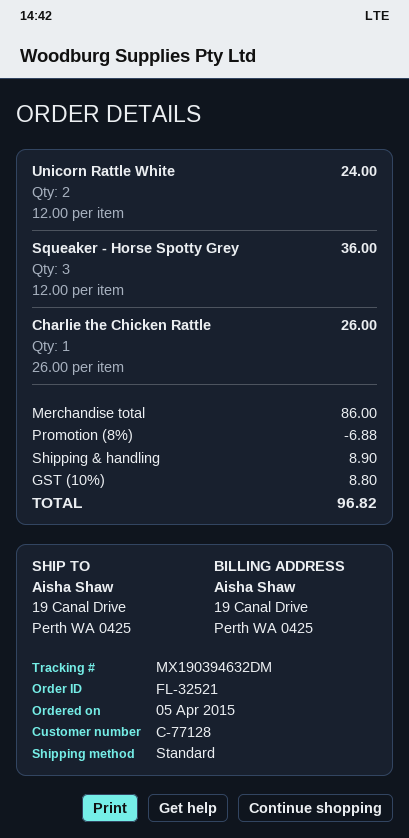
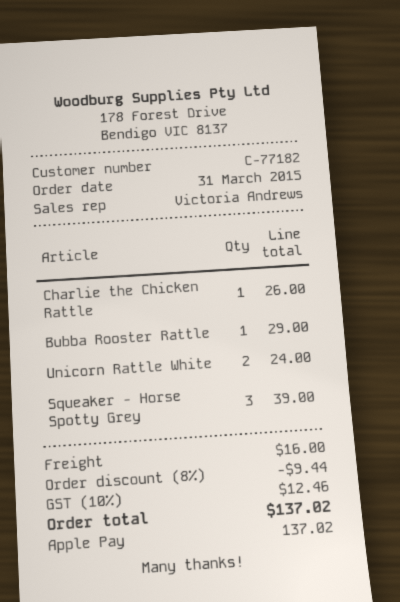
order date: 2015-04-05 -> 2015-03-31
customer number: C-77128 -> C-77182
Squeaker - Horse Spotty Grey: 3 for 36.00 -> 3 for 39.00
Bubba Rooster Rattle: none -> 1 for 29.00
discount: 8% = 6.88 -> 8% = 9.44
shipping: 8.90 -> 16.00
tax: 10% = 8.80 -> 10% = 12.46
total: 96.82 -> 137.02

